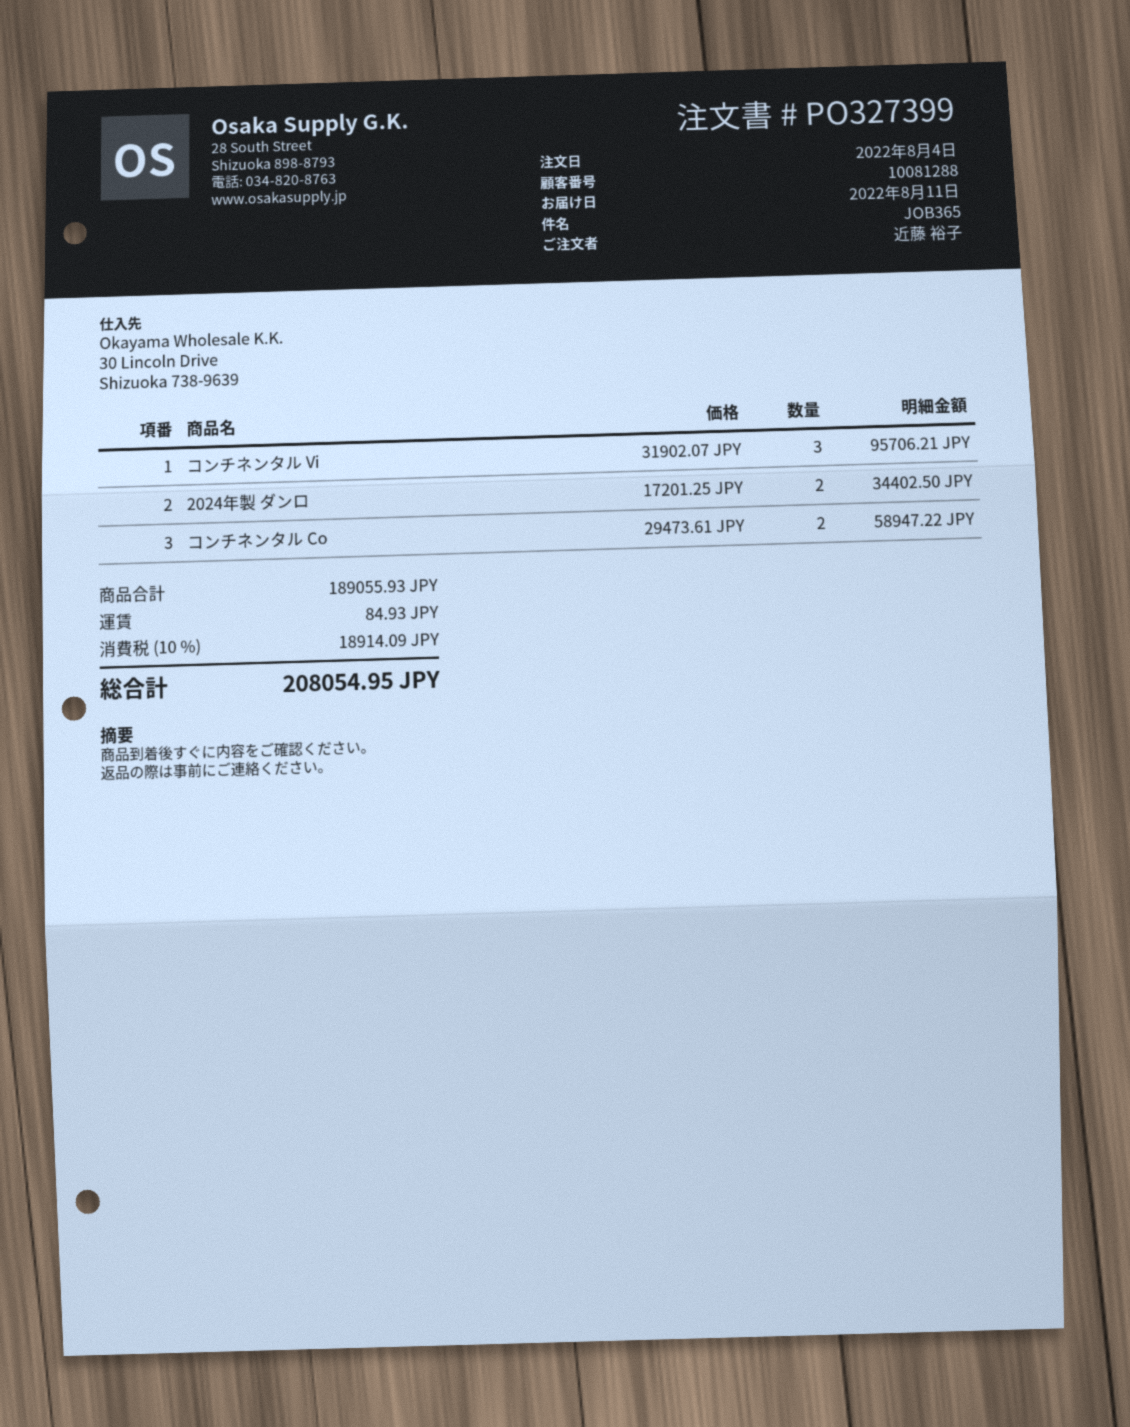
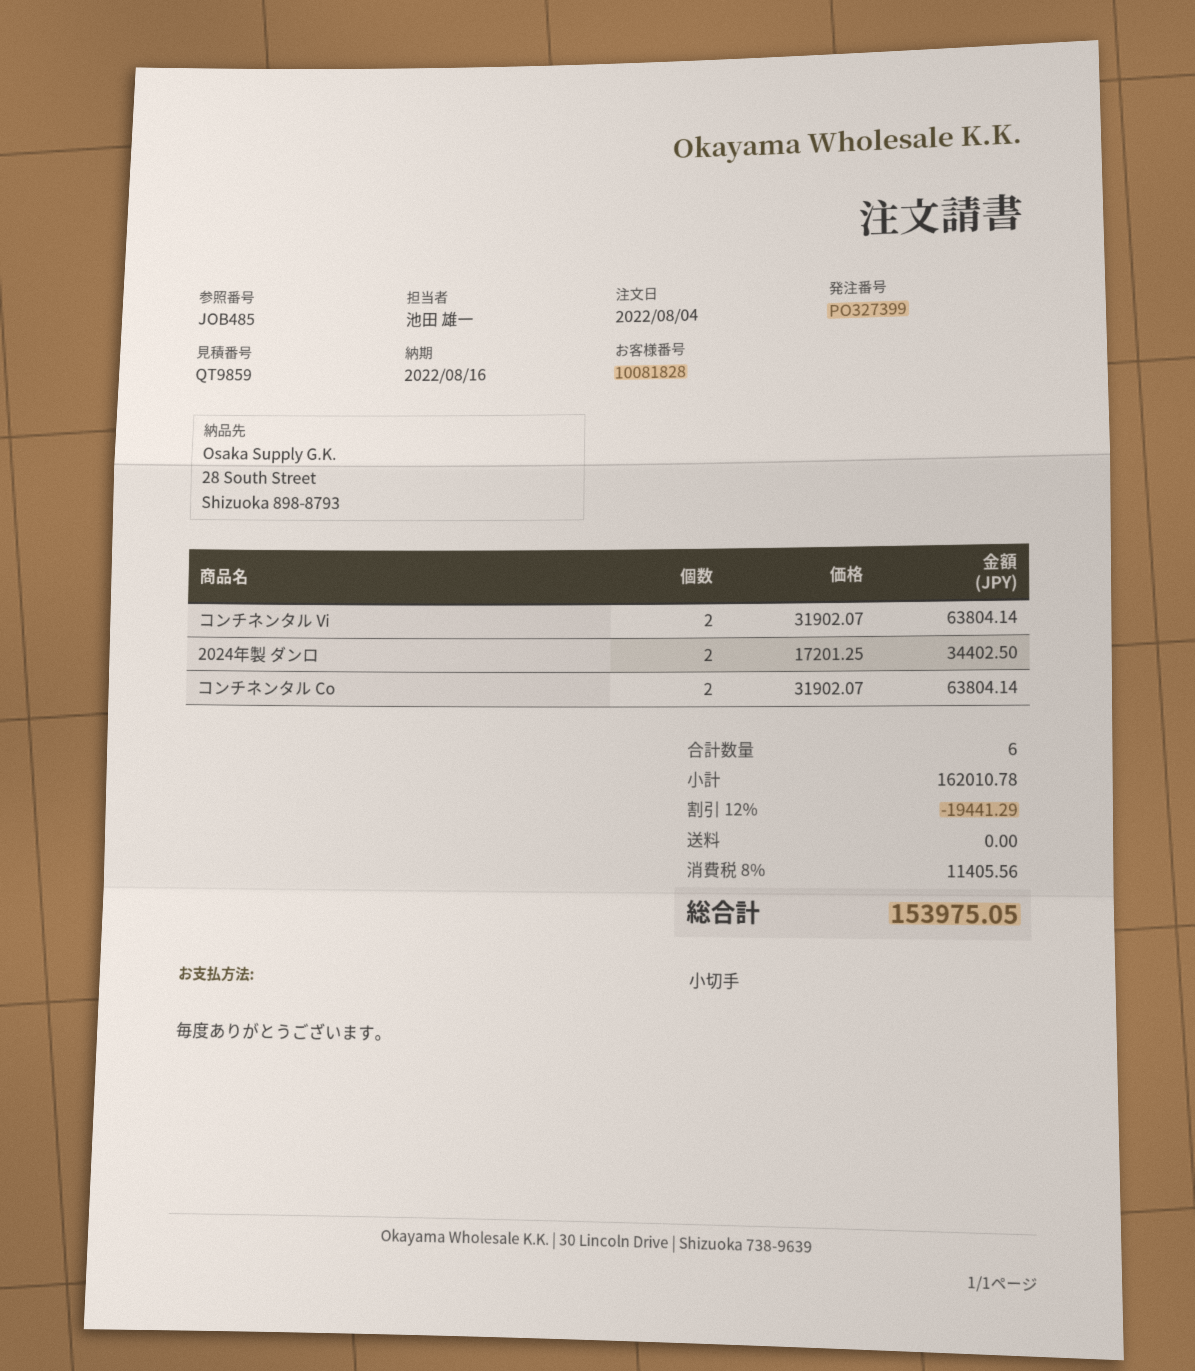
delivery date: 2022-08-11 -> 2022-08-16
customer number: 10081288 -> 10081828
reference: JOB365 -> JOB485
コンチネンタル Vi: 3 x 31902.07 = 95706.21 -> 2 x 31902.07 = 63804.14
コンチネンタル Co: 2 x 29473.61 = 58947.22 -> 2 x 31902.07 = 63804.14
subtotal: 189055.93 -> 162010.78
discount: none -> 12% = 19441.29
shipping: 84.93 -> 0.00
tax: 10% = 18914.09 -> 8% = 11405.56
total: 208054.95 -> 153975.05

